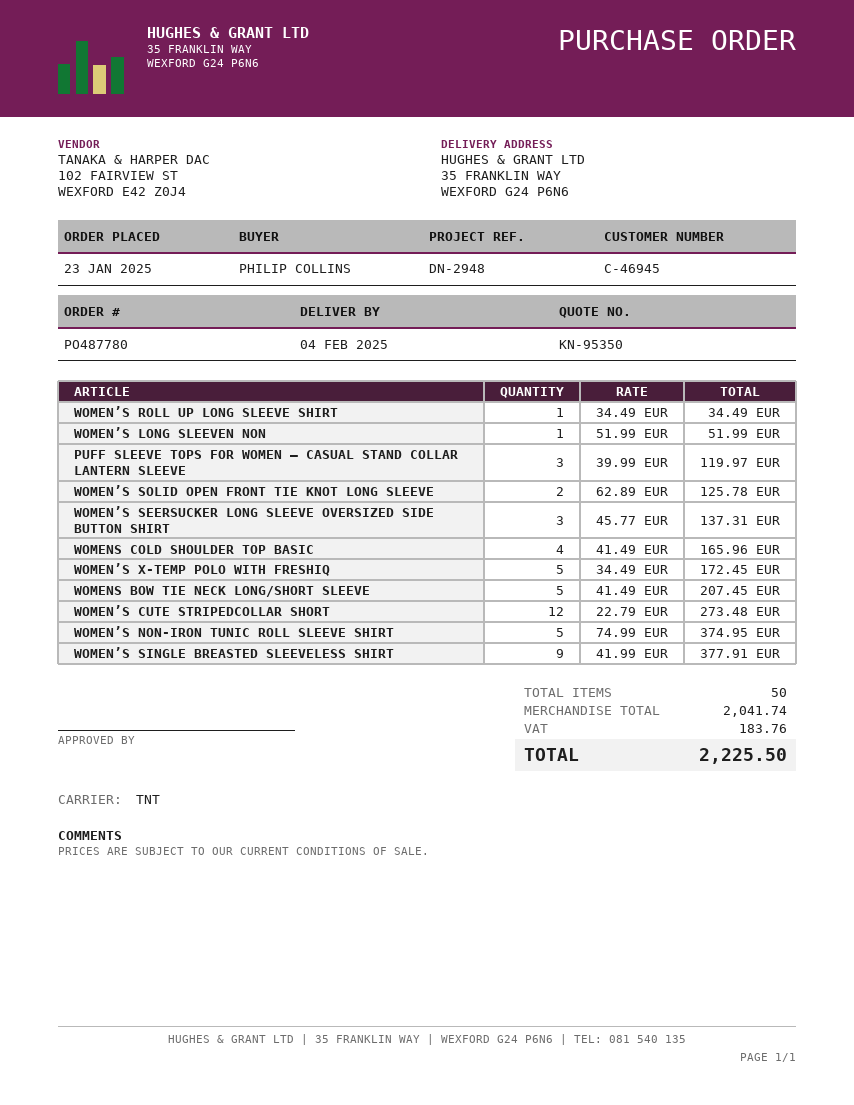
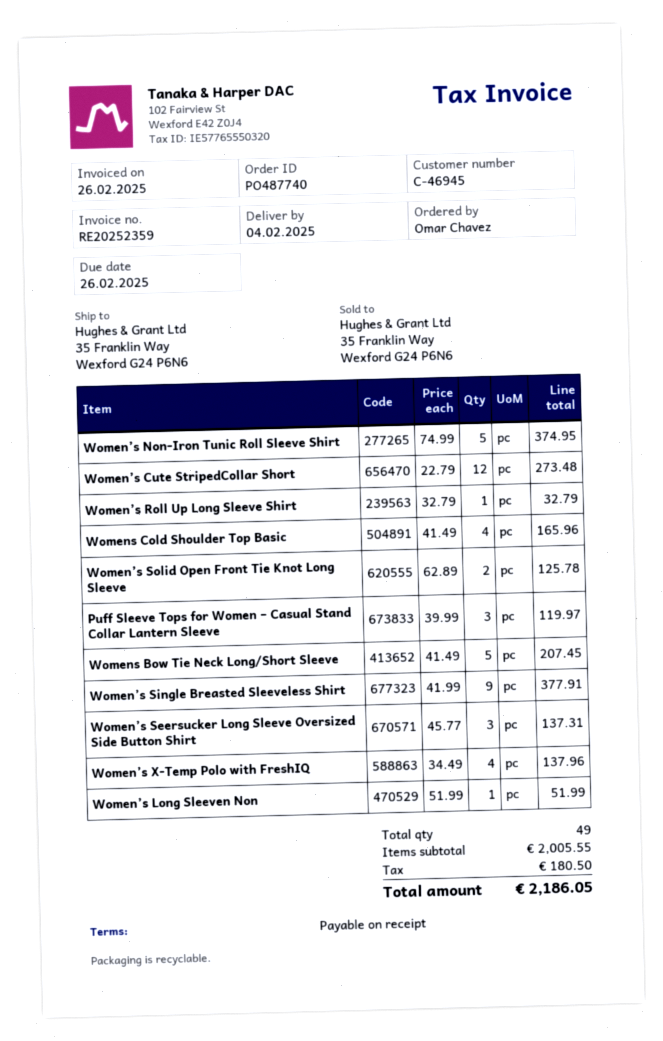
order number: PO487780 -> PO487740
ordered by: PHILIP COLLINS -> Omar Chavez
WOMEN’S ROLL UP LONG SLEEVE SHIRT: 1 x 34.49 = 34.49 -> 1 x 32.79 = 32.79
WOMEN’S X-TEMP POLO WITH FRESHIQ: 5 x 34.49 = 172.45 -> 4 x 34.49 = 137.96
total quantity: 50 -> 49
subtotal: 2041.74 -> 2005.55
tax: 183.76 -> 180.50
total: 2225.50 -> 2186.05

